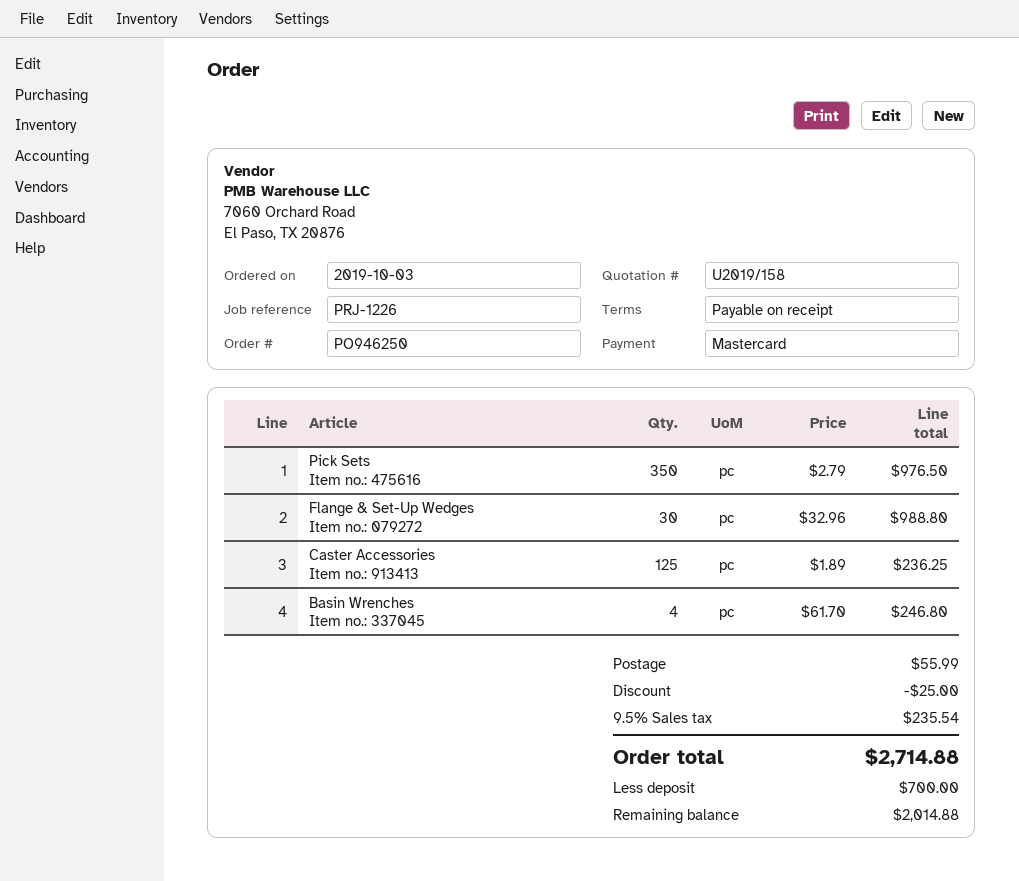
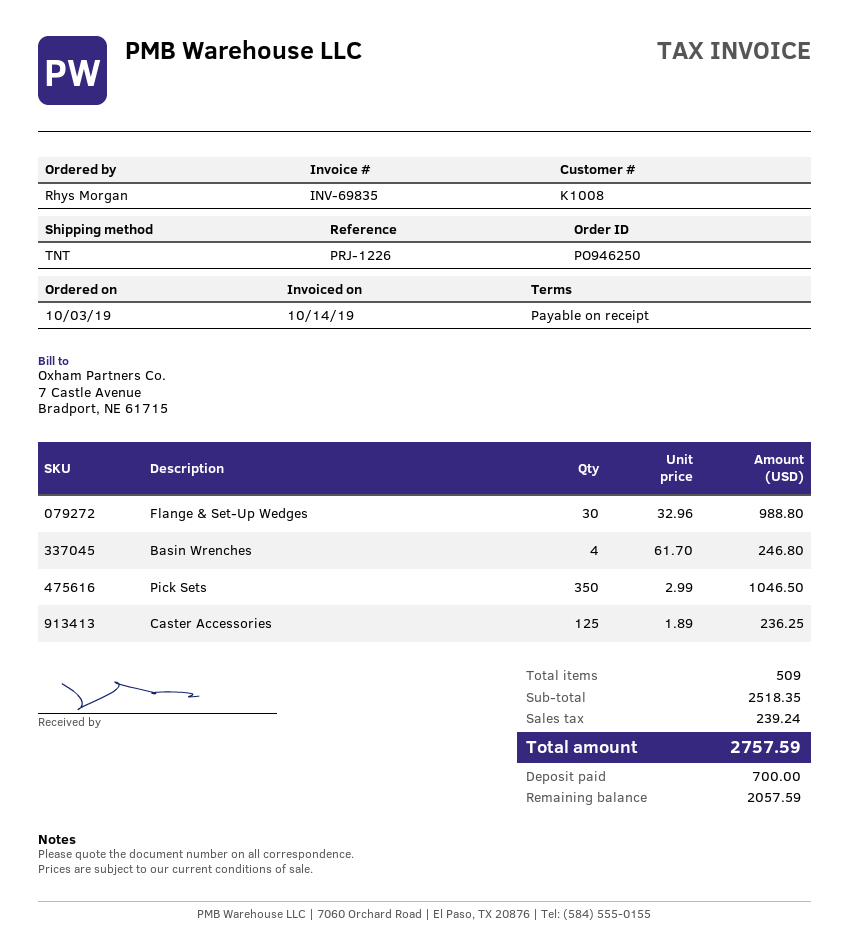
Pick Sets: 350 x 2.79 = 976.50 -> 350 x 2.99 = 1046.50
discount: 25.00 -> none
shipping: 55.99 -> none
tax: 235.54 -> 239.24
total: 2714.88 -> 2757.59
balance: 2014.88 -> 2057.59

